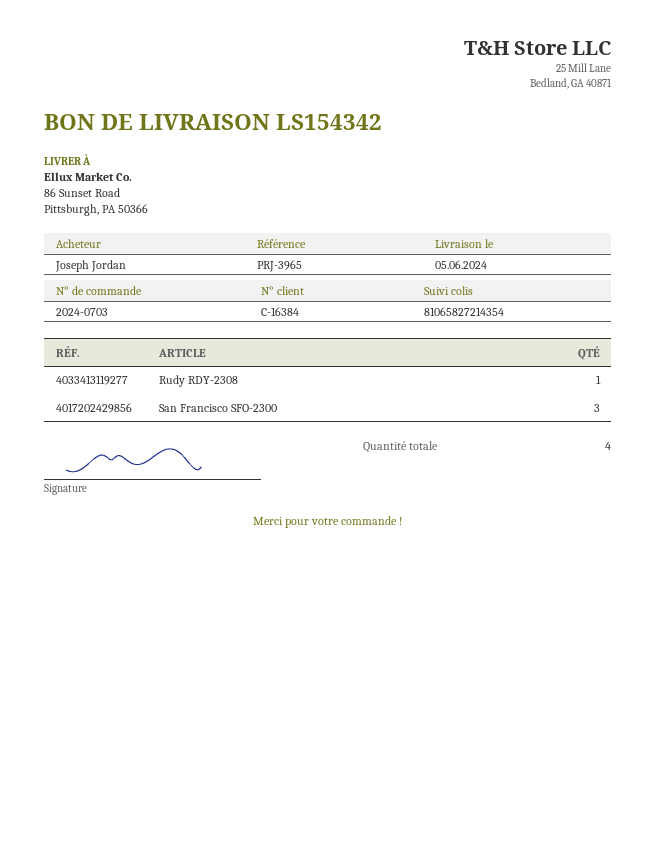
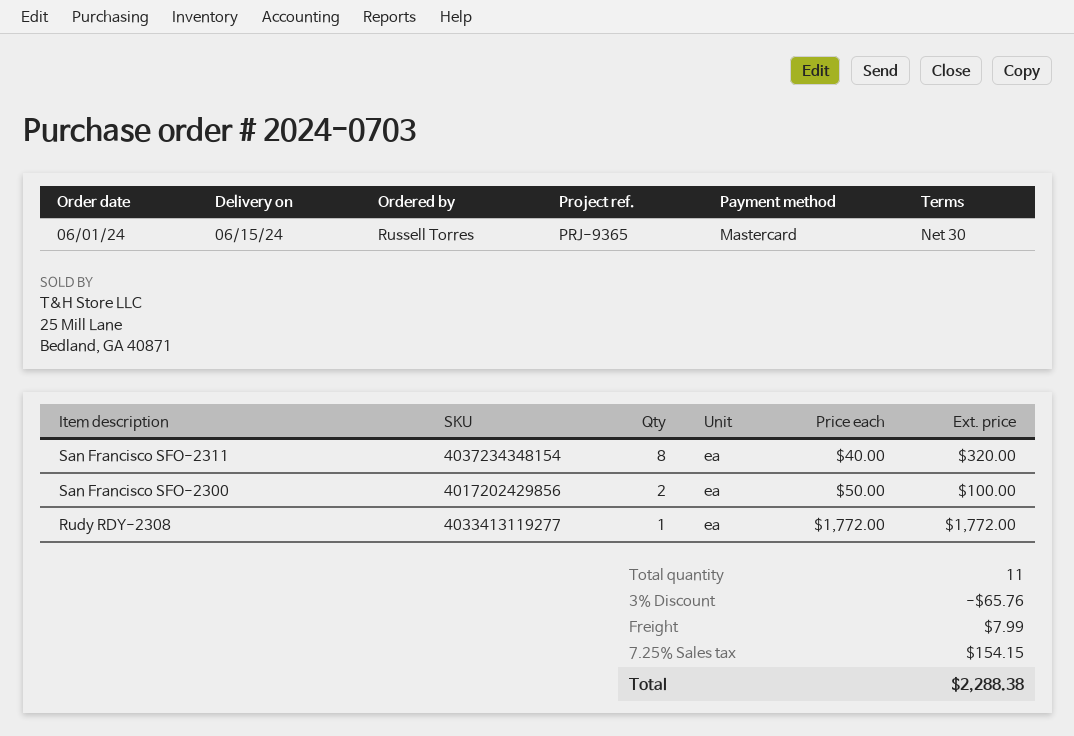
delivery date: 2024-06-05 -> 2024-06-15
reference: PRJ-3965 -> PRJ-9365
ordered by: Joseph Jordan -> Russell Torres
San Francisco SFO-2300: 3 -> 2
San Francisco SFO-2311: none -> 8
total quantity: 4 -> 11

